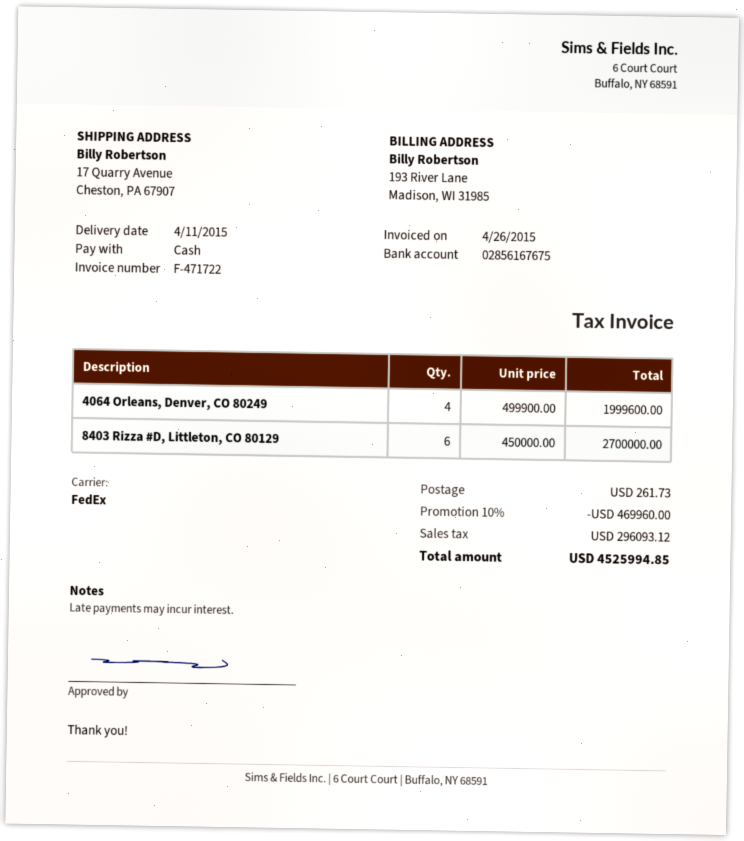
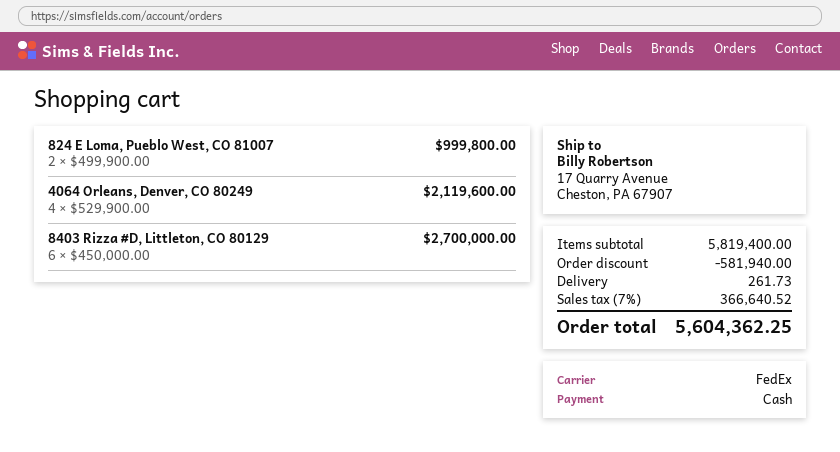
4064 Orleans, Denver, CO 80249: 4 x 499900.00 = 1999600.00 -> 4 x 529900.00 = 2119600.00
824 E Loma, Pueblo West, CO 81007: none -> 2 x 499900.00 = 999800.00
discount: 469960.00 -> 581940.00
tax: 296093.12 -> 366640.52
total: 4525994.85 -> 5604362.25

